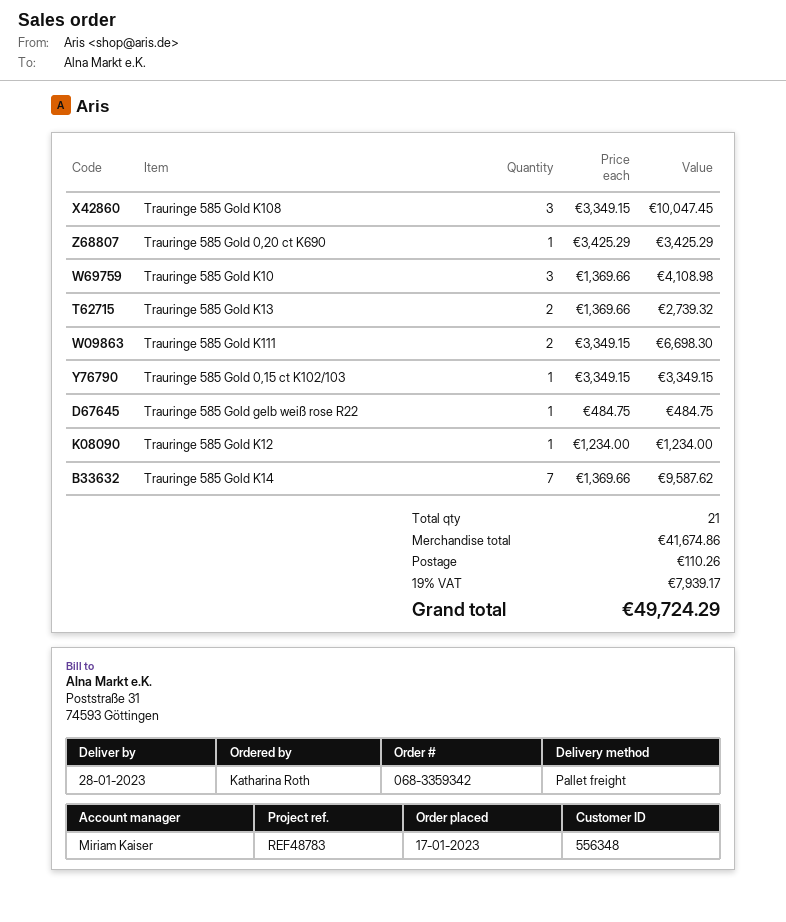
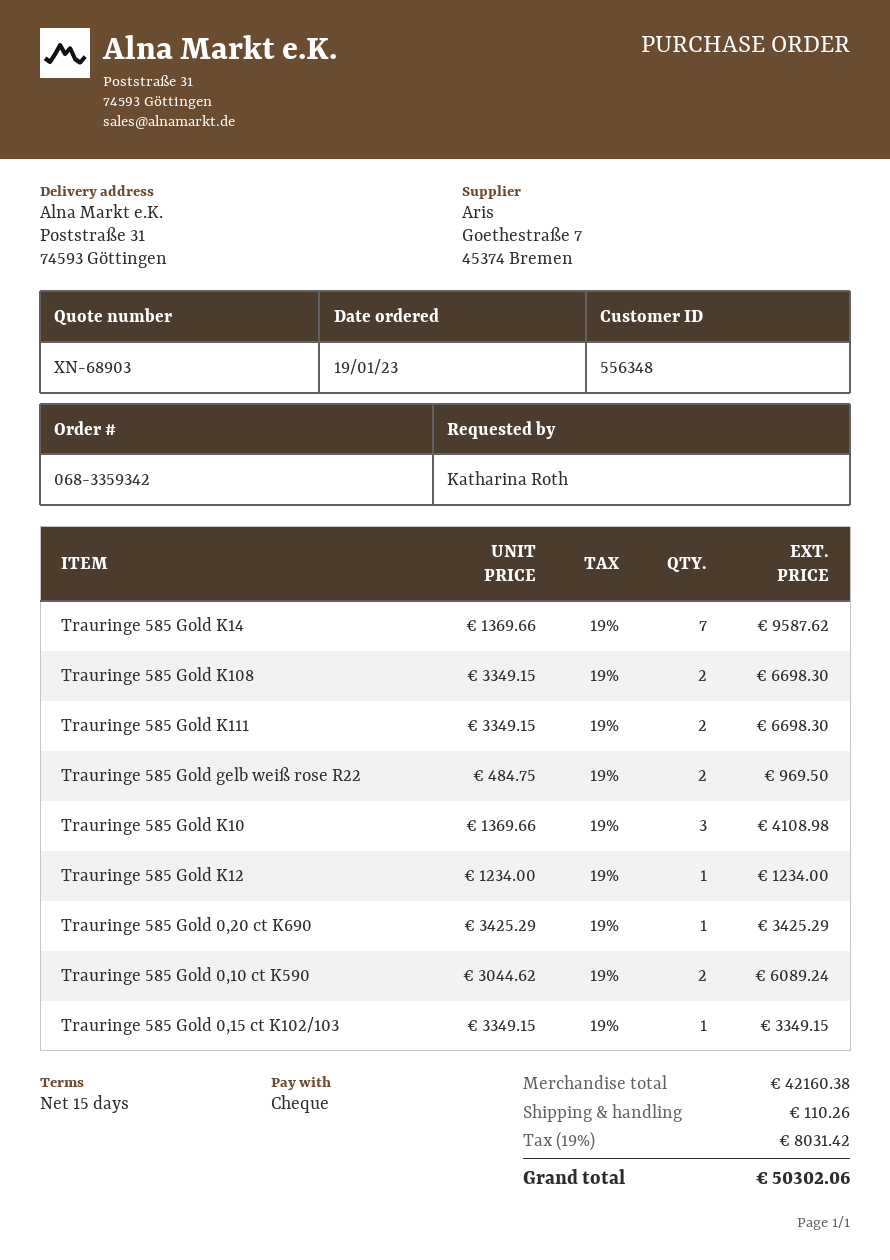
order date: 2023-01-17 -> 2023-01-19
Trauringe 585 Gold K108: 3 x 3349.15 = 10047.45 -> 2 x 3349.15 = 6698.30
Trauringe 585 Gold K13: 2 x 1369.66 = 2739.32 -> none
Trauringe 585 Gold gelb weiß rose R22: 1 x 484.75 = 484.75 -> 2 x 484.75 = 969.50
Trauringe 585 Gold 0,10 ct K590: none -> 2 x 3044.62 = 6089.24
subtotal: 41674.86 -> 42160.38
tax: 19% = 7939.17 -> 19% = 8031.42
total: 49724.29 -> 50302.06

